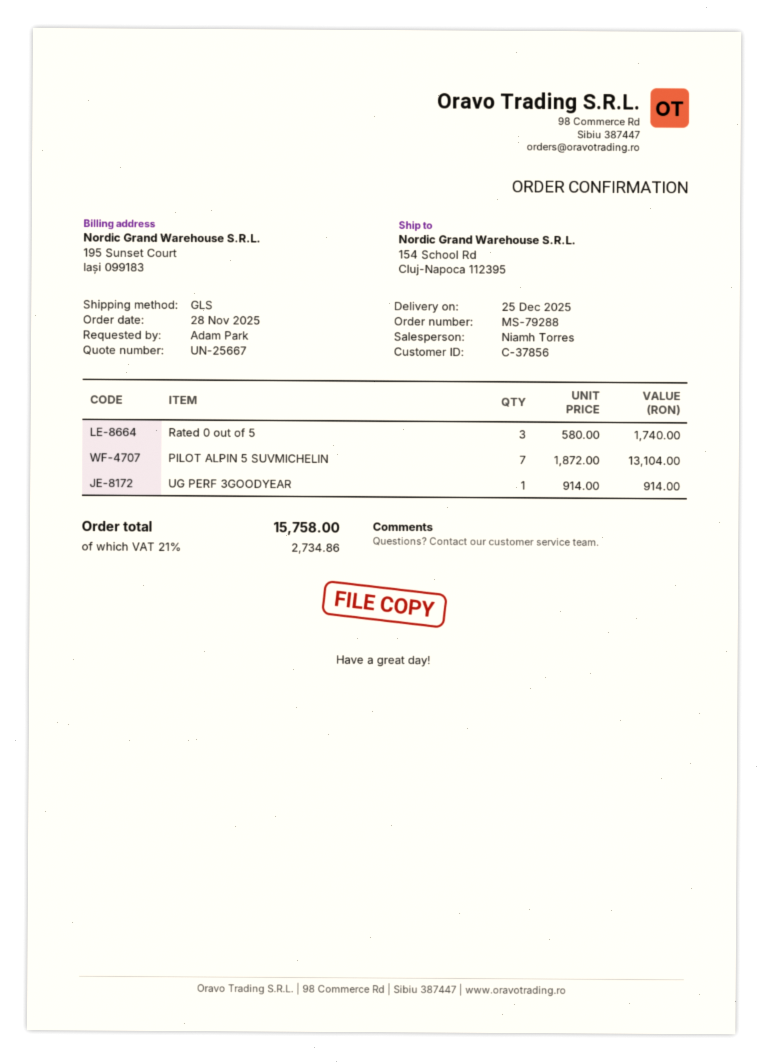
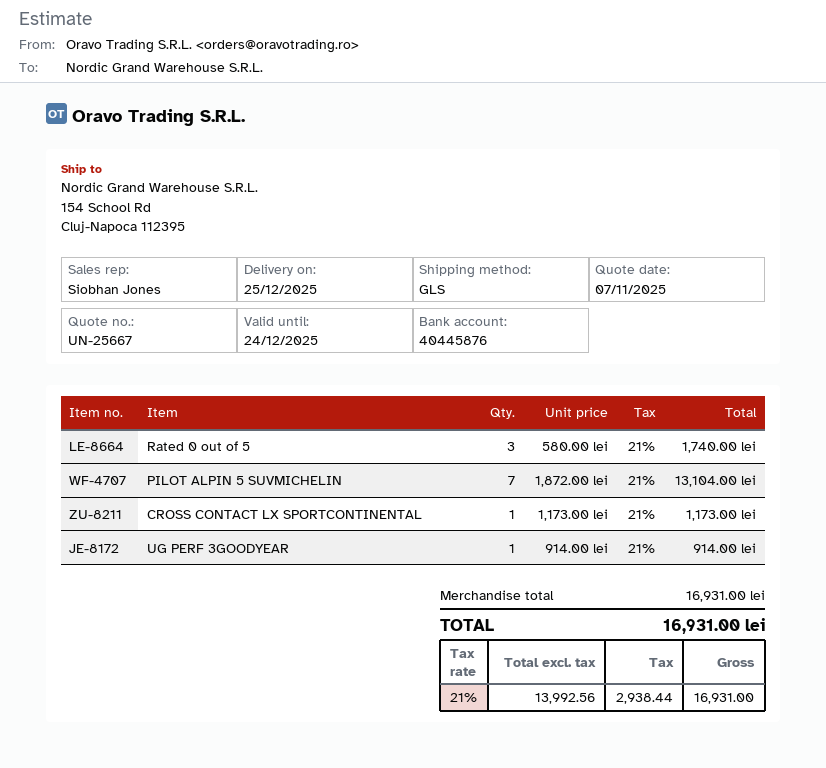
sales rep: Niamh Torres -> Siobhan Jones
CROSS CONTACT LX SPORTCONTINENTAL: none -> 1 x 1173.00 = 1173.00
tax: 21% = 2734.86 -> 21% = 2938.44
total: 15758.00 -> 16931.00

